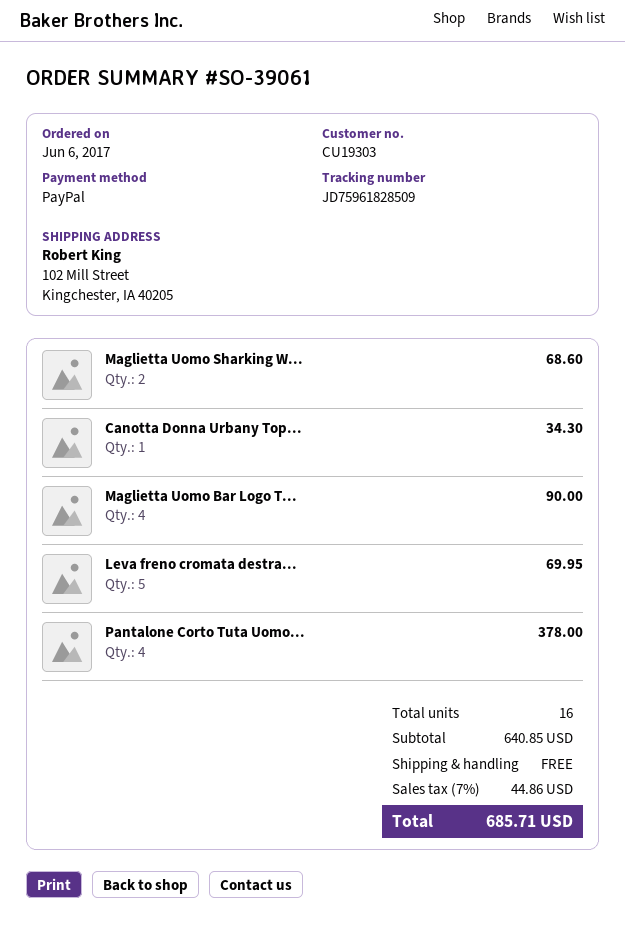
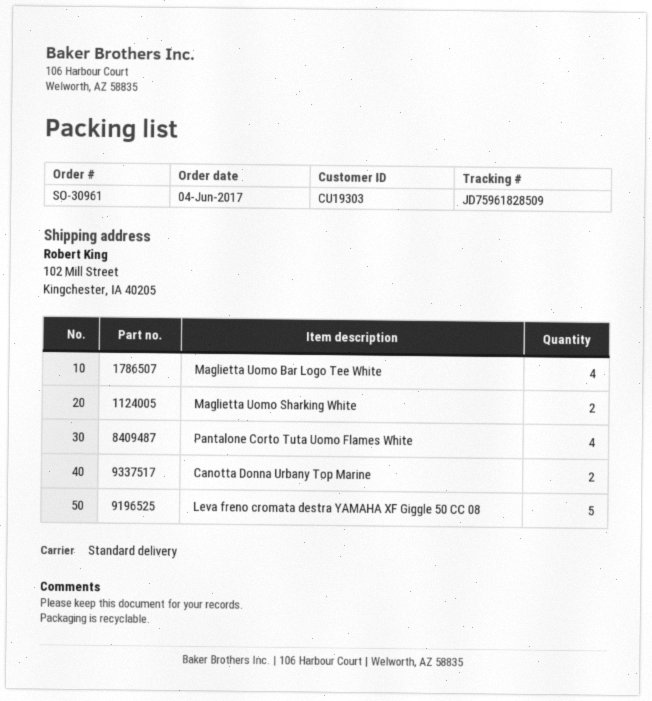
order number: SO-39061 -> SO-30961
order date: 2017-06-06 -> 2017-06-04
Canotta Donna Urbany Top...: 1 -> 2

